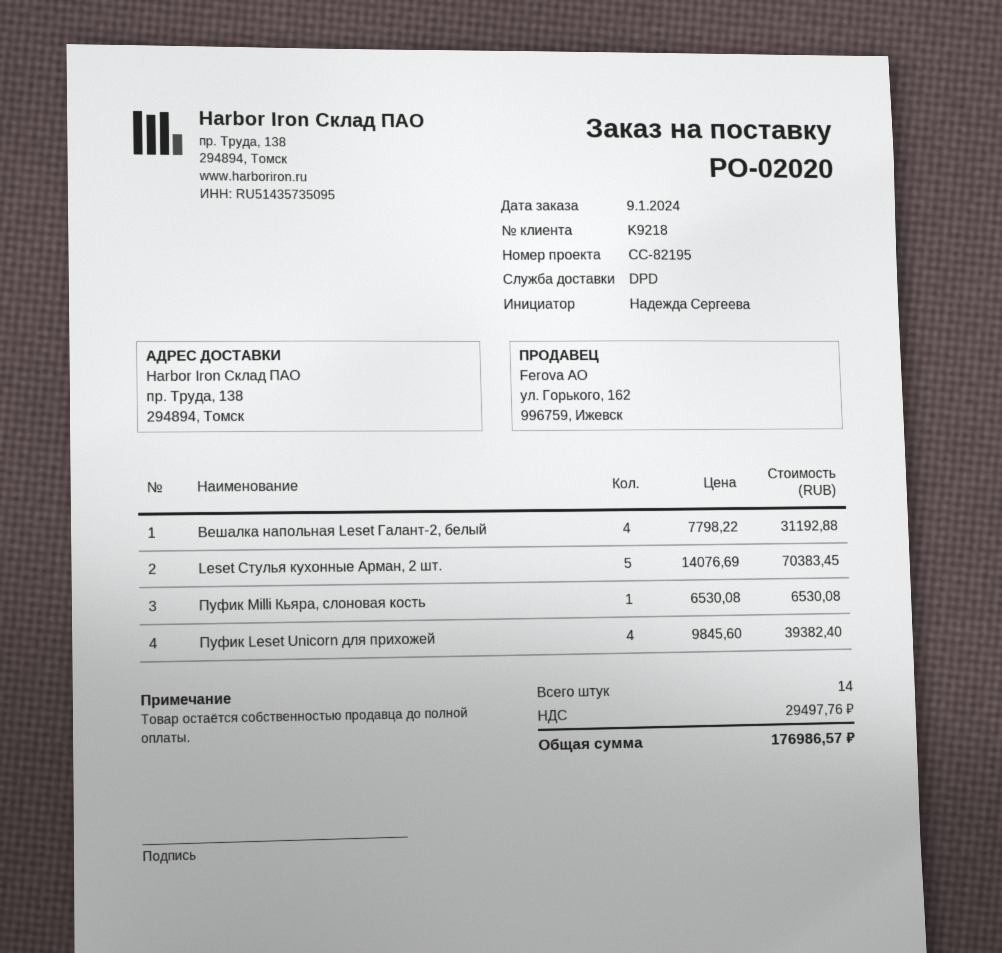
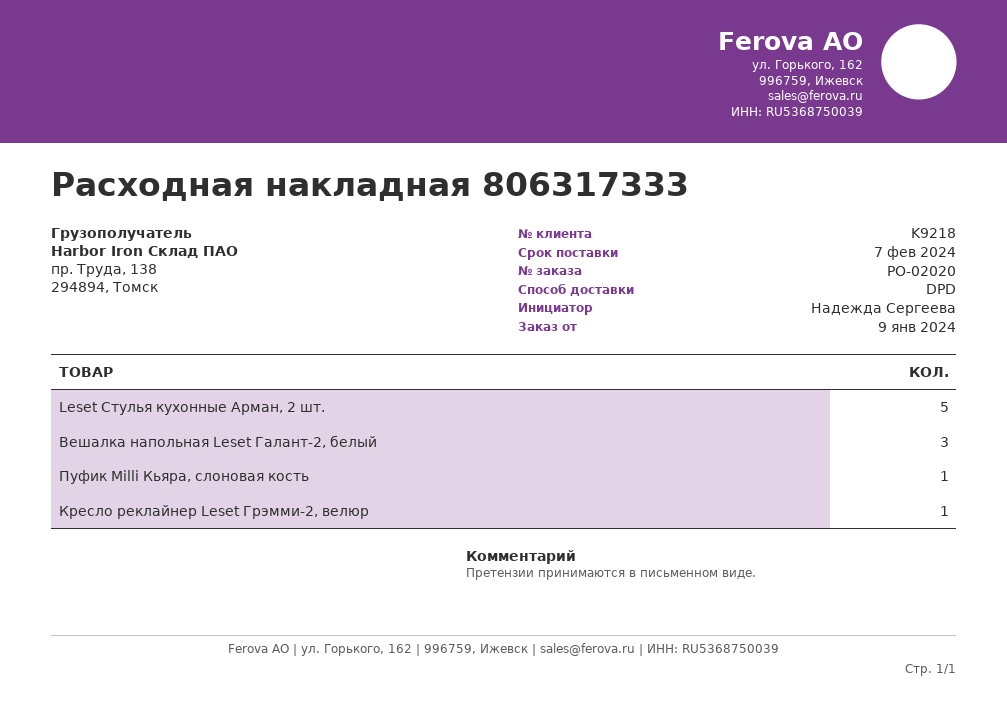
Вешалка напольная Leset Галант-2, белый: 4 -> 3
Пуфик Leset Unicorn для прихожей: 4 -> none
Кресло реклайнер Leset Грэмми-2, велюр: none -> 1

